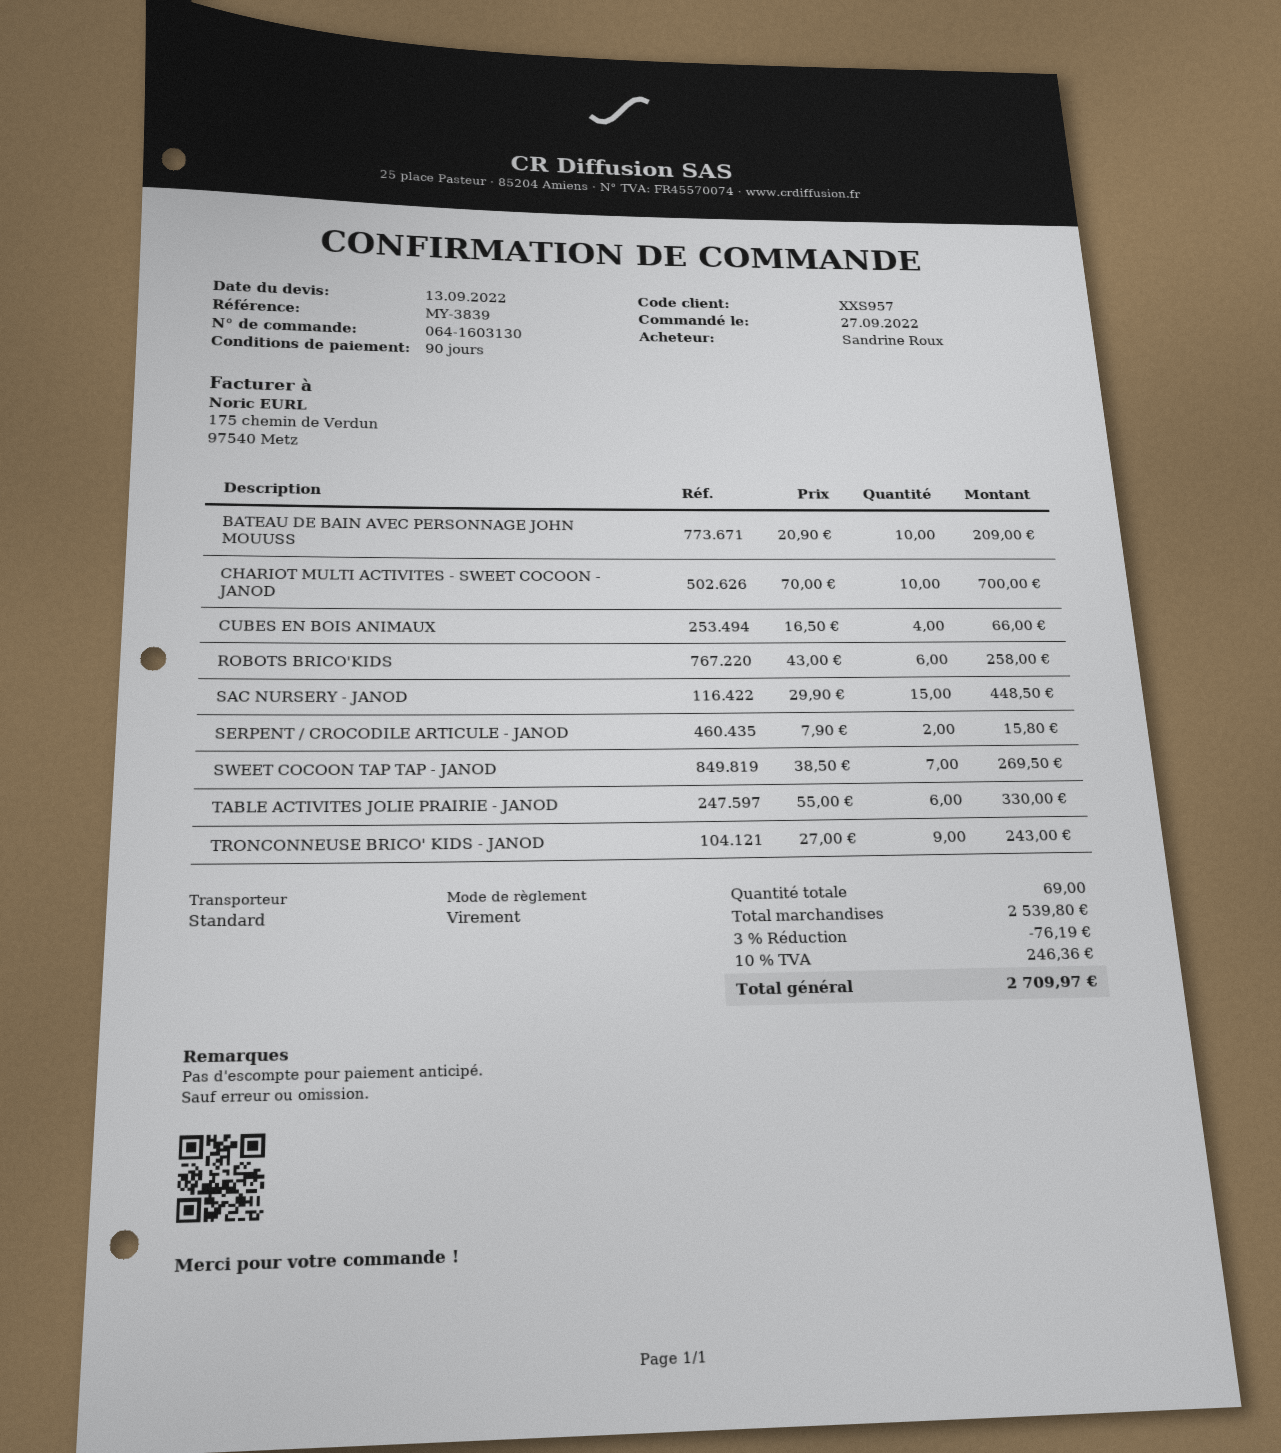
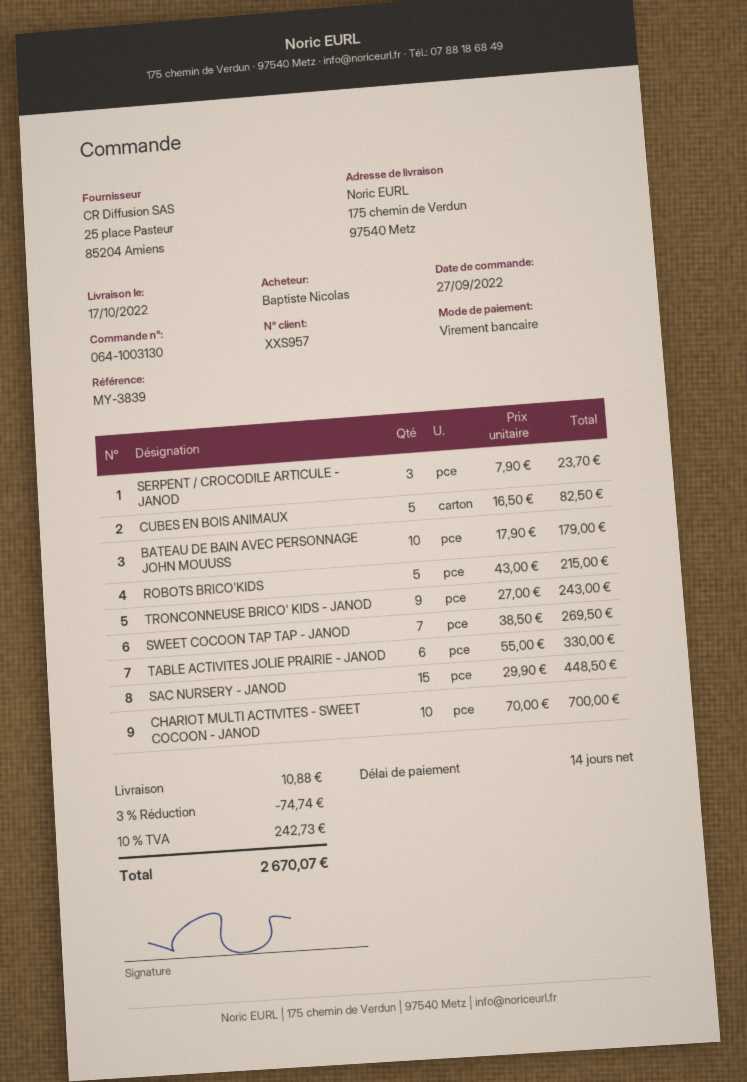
order number: 064-1603130 -> 064-1003130
payment terms: 90 days -> 14 days
ordered by: Sandrine Roux -> Baptiste Nicolas
BATEAU DE BAIN AVEC PERSONNAGE JOHN MOUUSS: 10 x 20.90 = 209.00 -> 10 x 17.90 = 179.00
CUBES EN BOIS ANIMAUX: 4 x 16.50 = 66.00 -> 5 x 16.50 = 82.50
ROBOTS BRICO'KIDS: 6 x 43.00 = 258.00 -> 5 x 43.00 = 215.00
SERPENT / CROCODILE ARTICULE - JANOD: 2 x 7.90 = 15.80 -> 3 x 7.90 = 23.70
discount: 3% = 76.19 -> 3% = 74.74
shipping: none -> 10.88
tax: 10% = 246.36 -> 10% = 242.73
total: 2709.97 -> 2670.07

